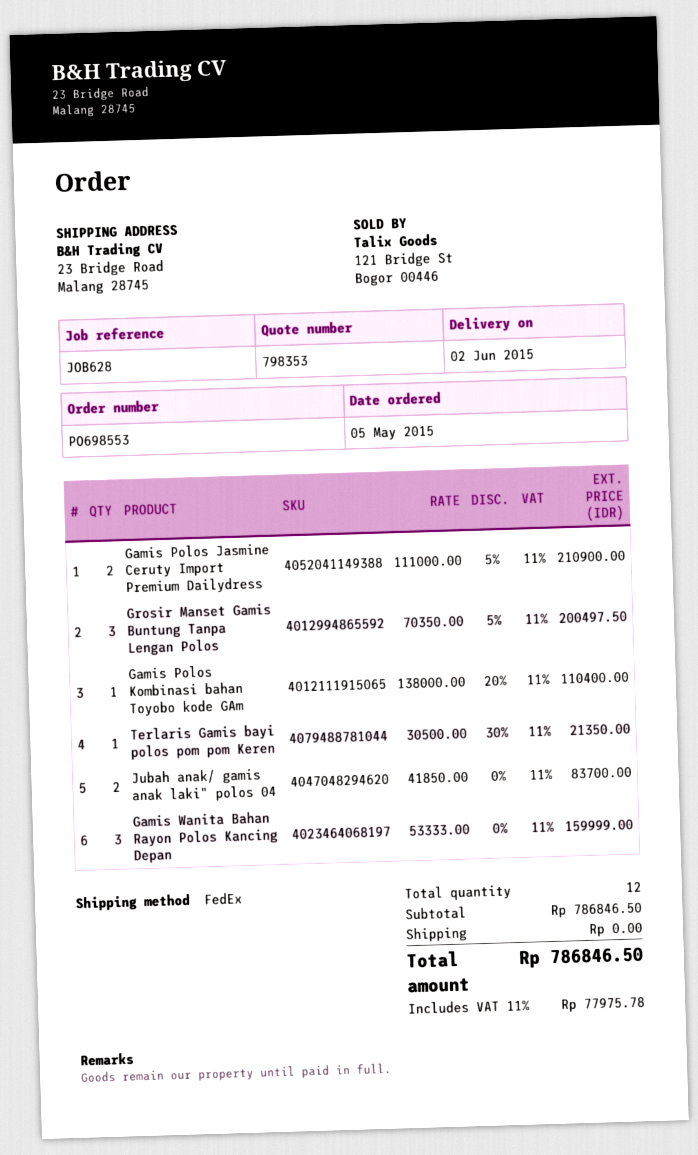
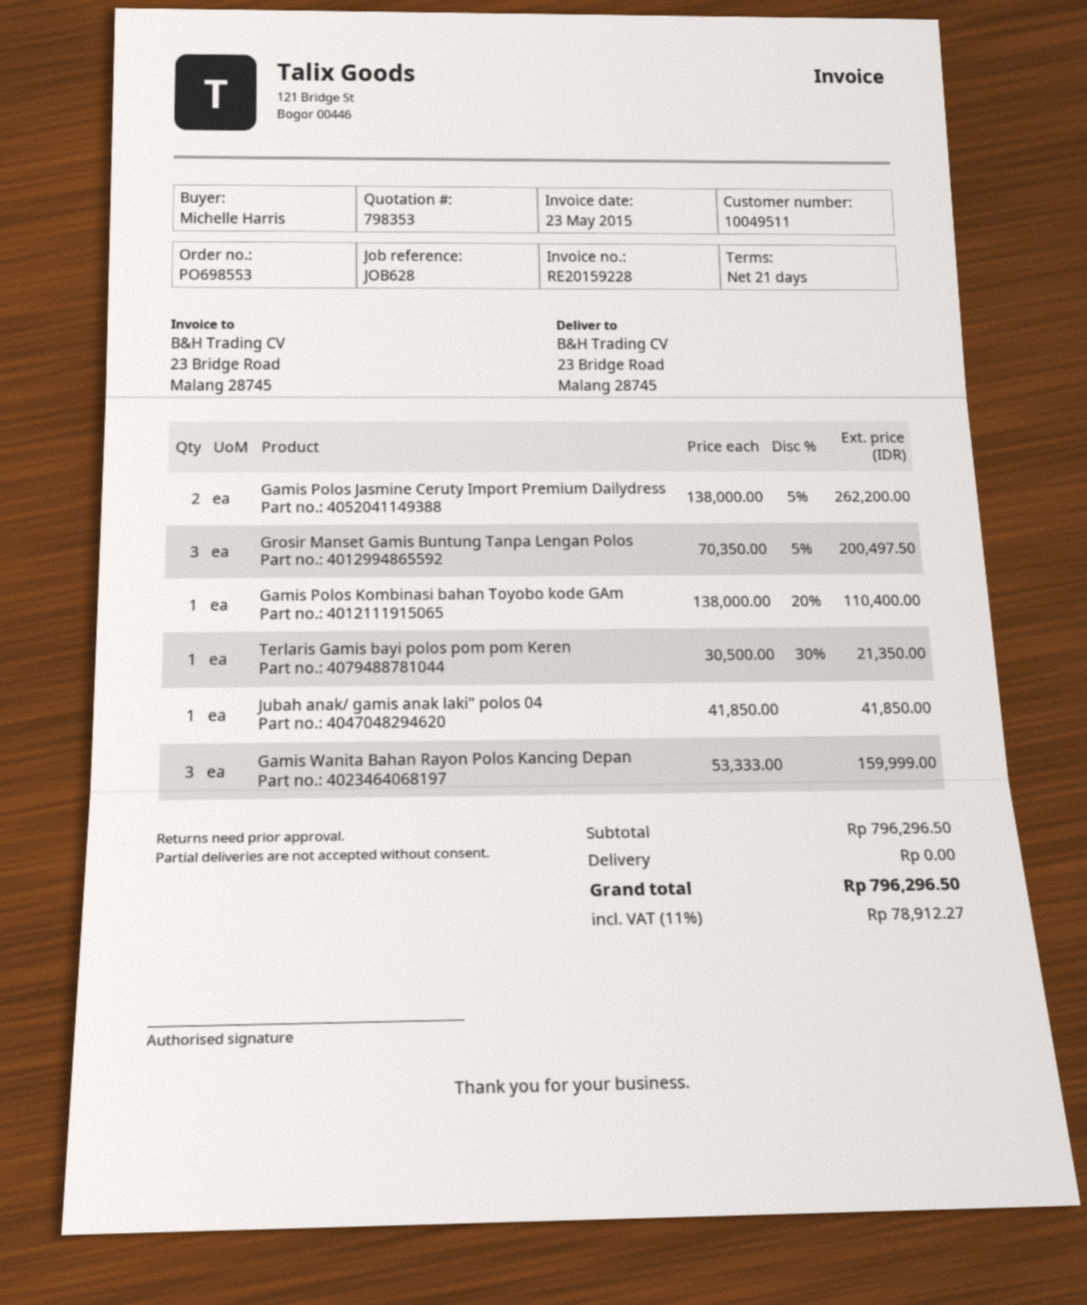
Gamis Polos Jasmine Ceruty Import Premium Dailydress: 2 x 111000.00 - 5% = 210900.00 -> 2 x 138000.00 - 5% = 262200.00
Jubah anak/ gamis anak laki" polos 04: 2 x 41850.00 = 83700.00 -> 1 x 41850.00 = 41850.00
subtotal: 786846.50 -> 796296.50
tax: 11% = 77975.78 -> 11% = 78912.27
total: 786846.50 -> 796296.50

